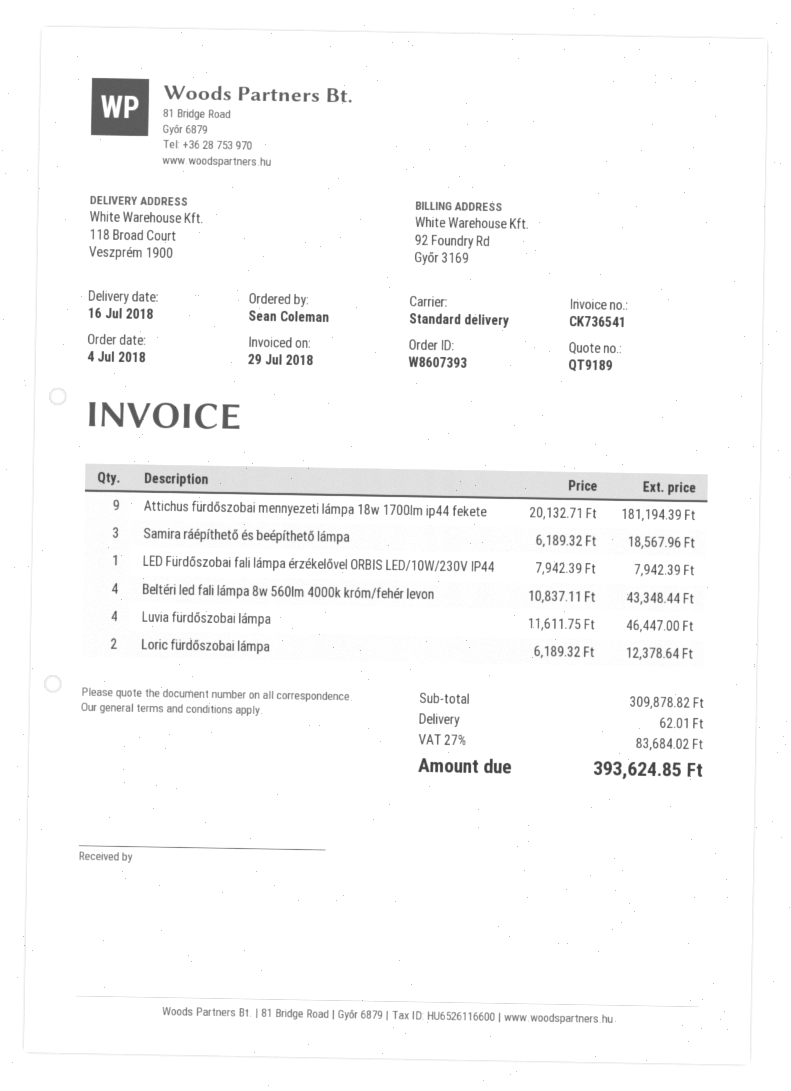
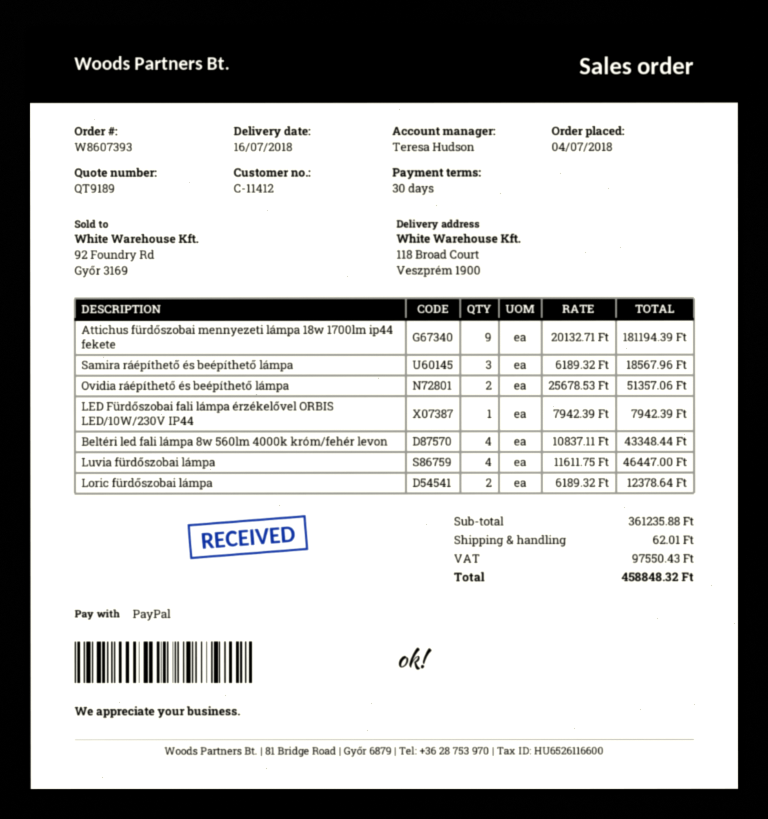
Ovidia ráépíthető és beépíthető lámpa: none -> 2 x 25678.53 = 51357.06
subtotal: 309878.82 -> 361235.88
tax: 83684.02 -> 97550.43
total: 393624.85 -> 458848.32

